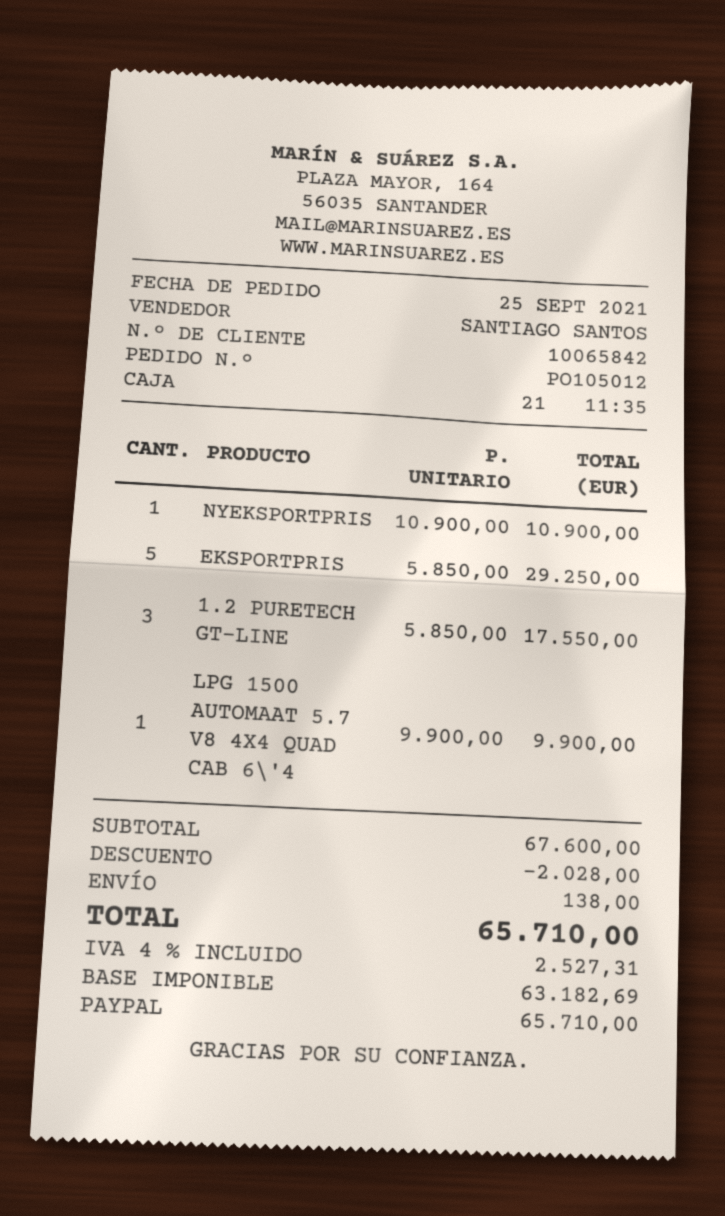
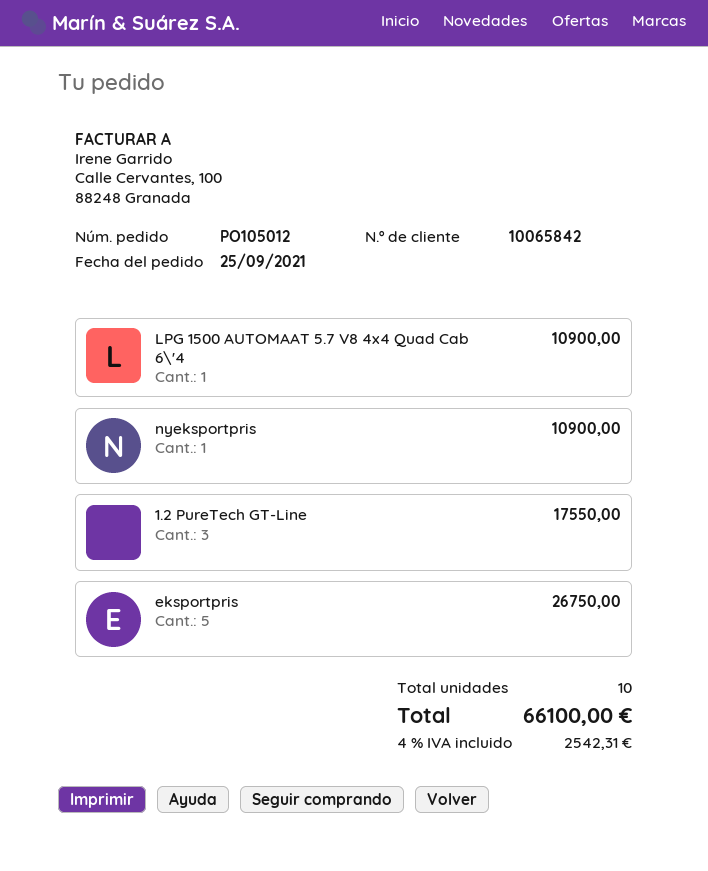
EKSPORTPRIS: 5 for 29250.00 -> 5 for 26750.00
LPG 1500 AUTOMAAT 5.7 V8 4X4 QUAD CAB 6\'4: 1 for 9900.00 -> 1 for 10900.00
discount: 2028.00 -> none
shipping: 138.00 -> none
tax: 4% = 2527.31 -> 4% = 2542.31
total: 65710.00 -> 66100.00

